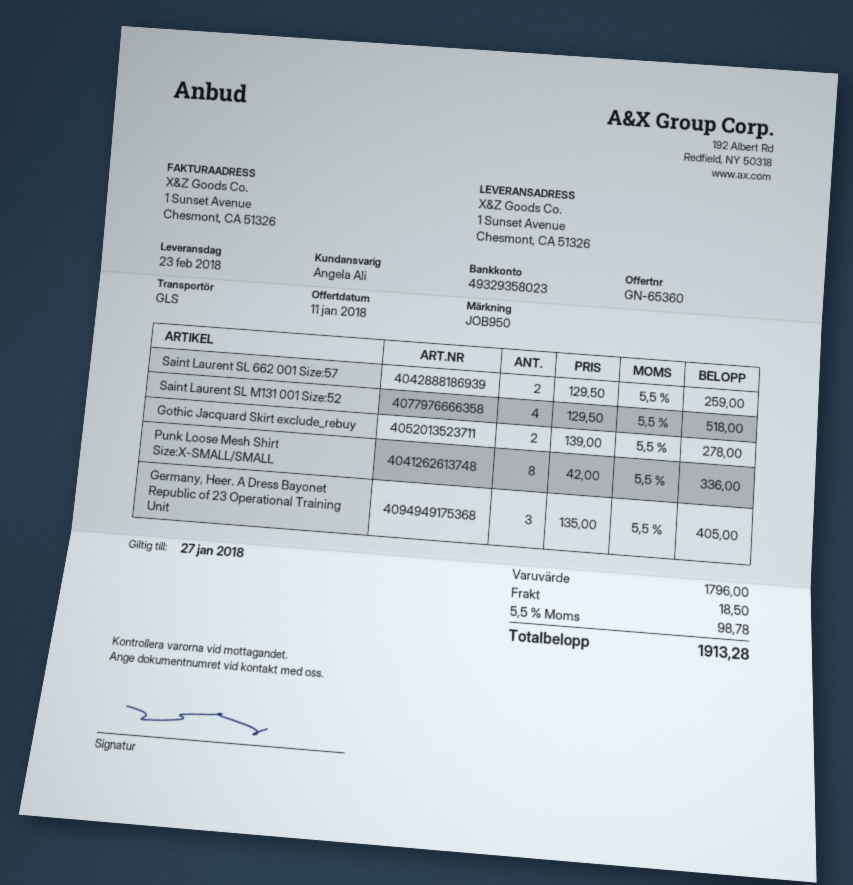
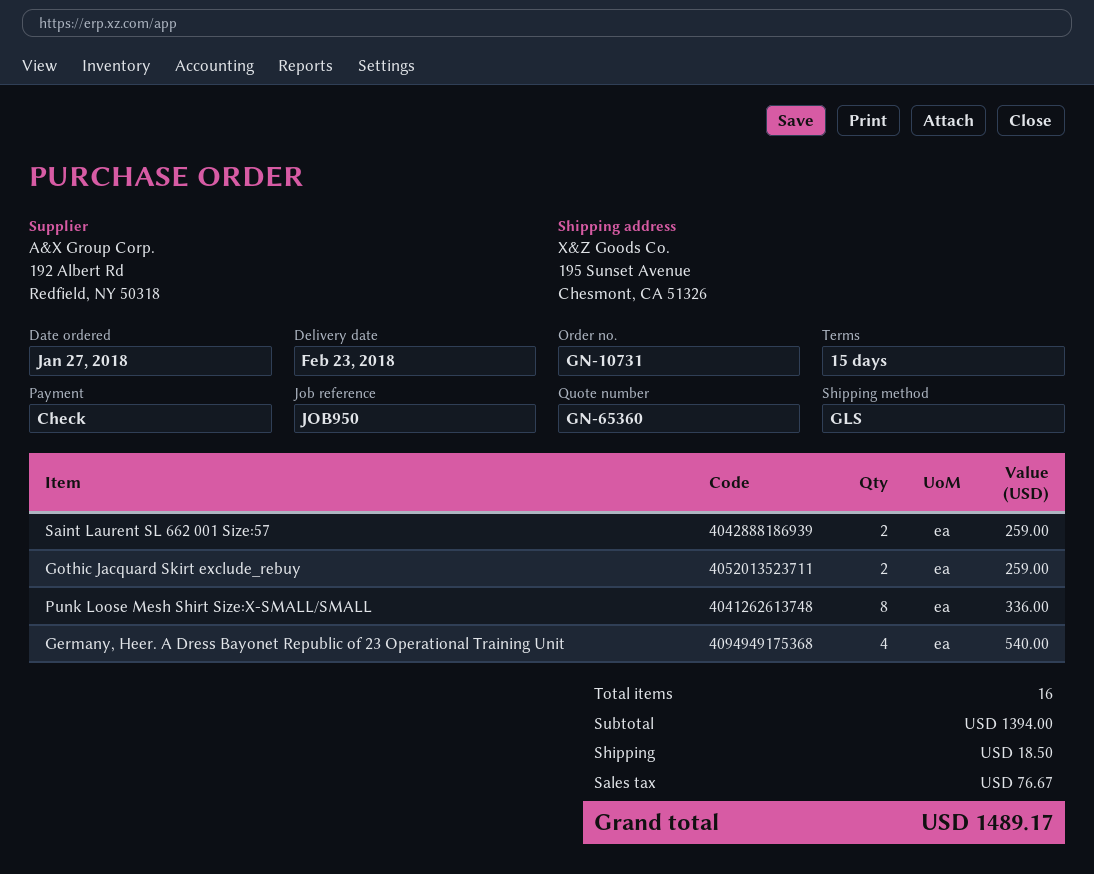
ship to: 1 Sunset Avenue, Chesmont, CA 51326 -> 195 Sunset Avenue, Chesmont, CA 51326
Saint Laurent SL M131 001 Size:52: 4 for 518.00 -> none
Gothic Jacquard Skirt exclude_rebuy: 2 for 278.00 -> 2 for 259.00
Germany, Heer. A Dress Bayonet Republic of 23 Operational Training Unit: 3 for 405.00 -> 4 for 540.00
subtotal: 1796.00 -> 1394.00
tax: 98.78 -> 76.67
total: 1913.28 -> 1489.17

